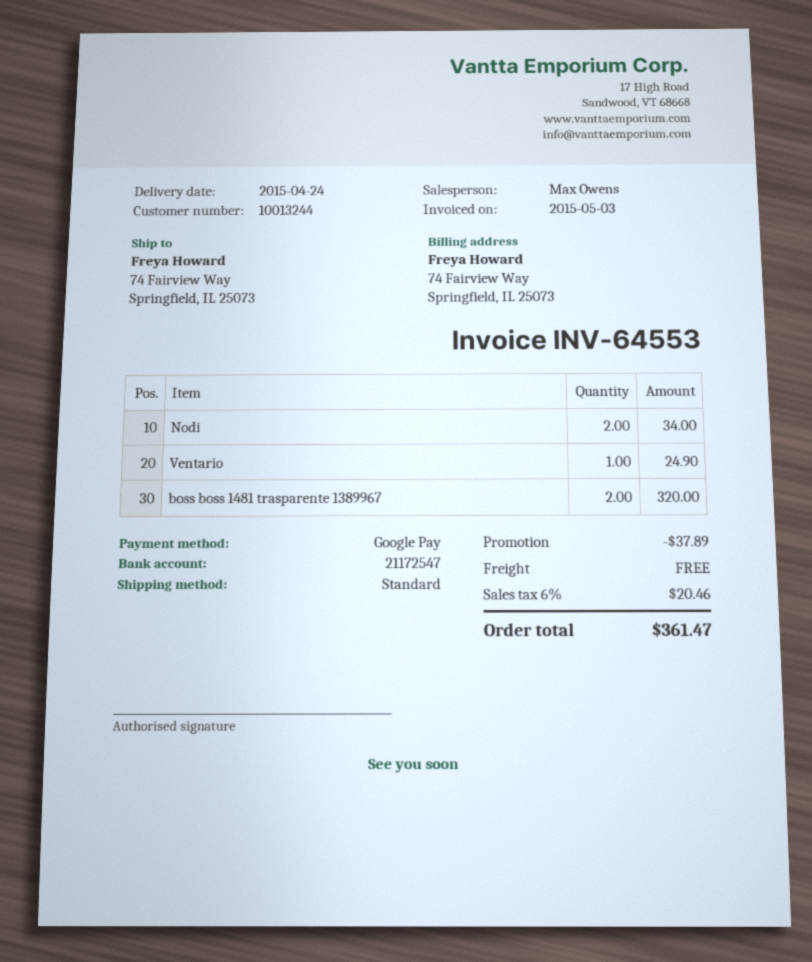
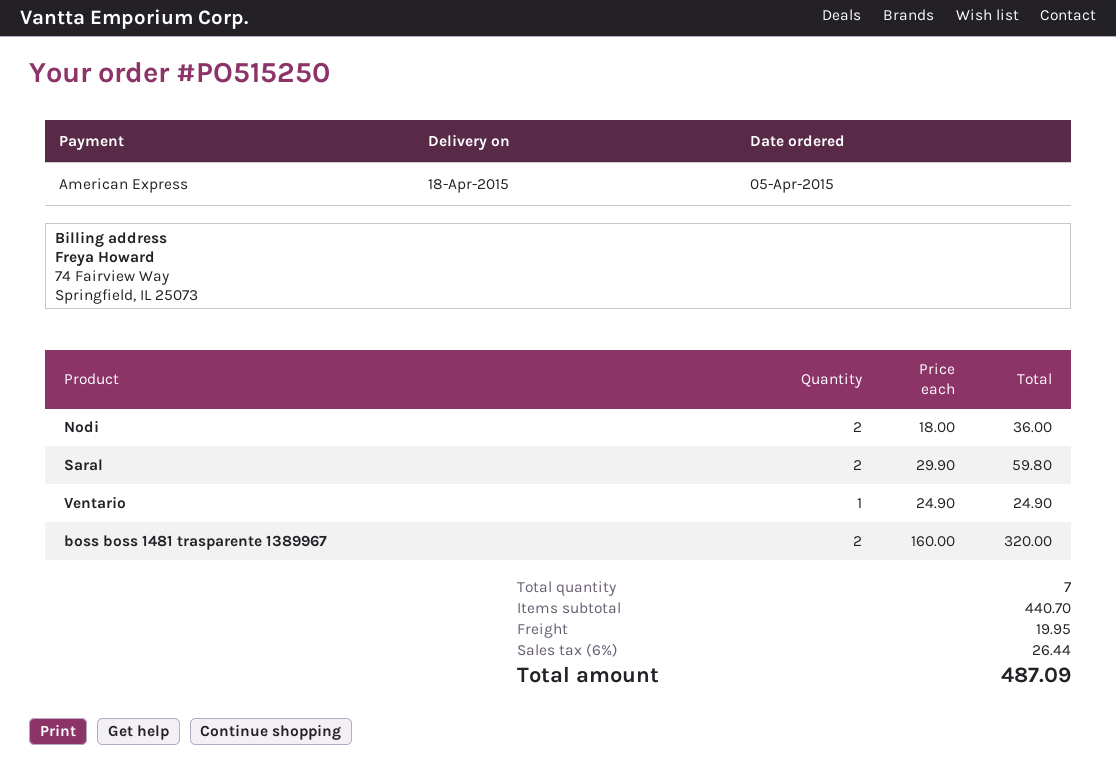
delivery date: 2015-04-24 -> 2015-04-18
payment method: Google Pay -> American Express
Nodi: 2 for 34.00 -> 2 for 36.00
Saral: none -> 2 for 59.80
discount: 37.89 -> none
shipping: 0.00 -> 19.95
tax: 6% = 20.46 -> 6% = 26.44
total: 361.47 -> 487.09

